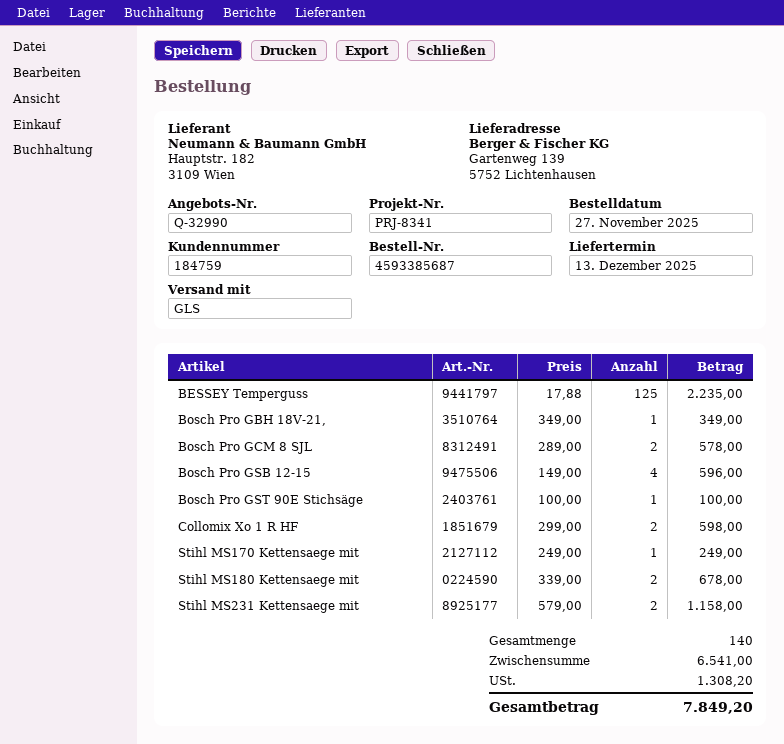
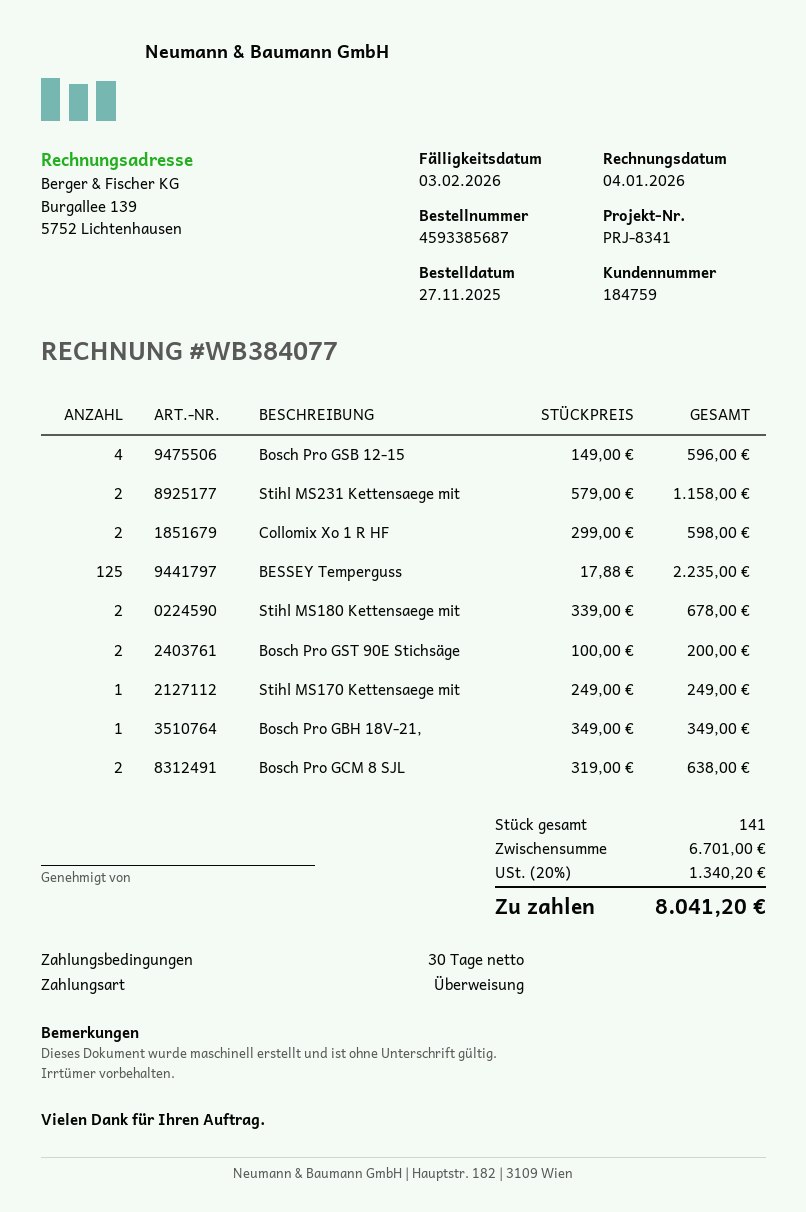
Bosch Pro GCM 8 SJL: 2 x 289.00 = 578.00 -> 2 x 319.00 = 638.00
Bosch Pro GST 90E Stichsäge: 1 x 100.00 = 100.00 -> 2 x 100.00 = 200.00
total quantity: 140 -> 141
subtotal: 6541.00 -> 6701.00
tax: 1308.20 -> 1340.20
total: 7849.20 -> 8041.20

